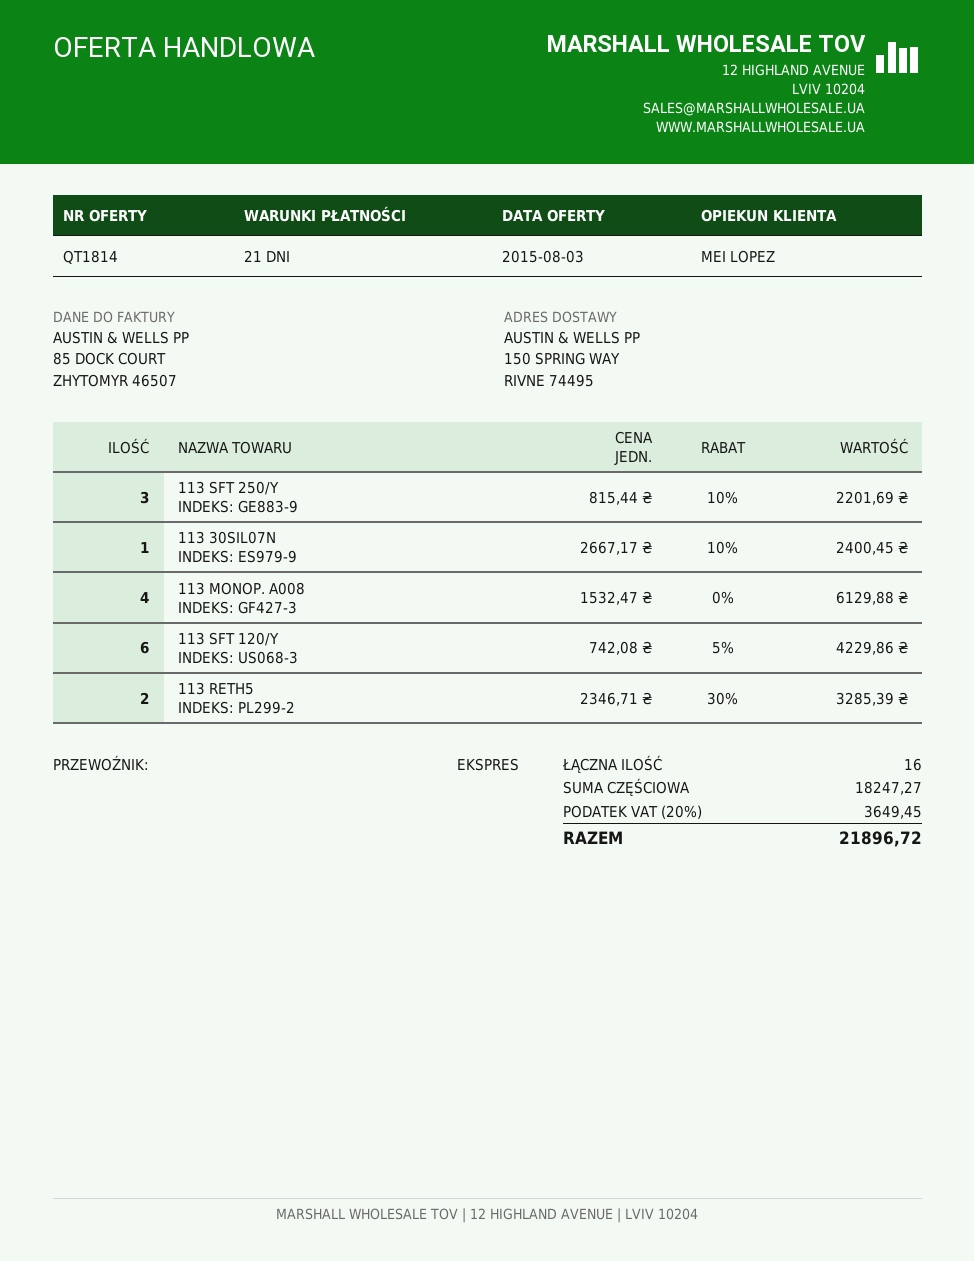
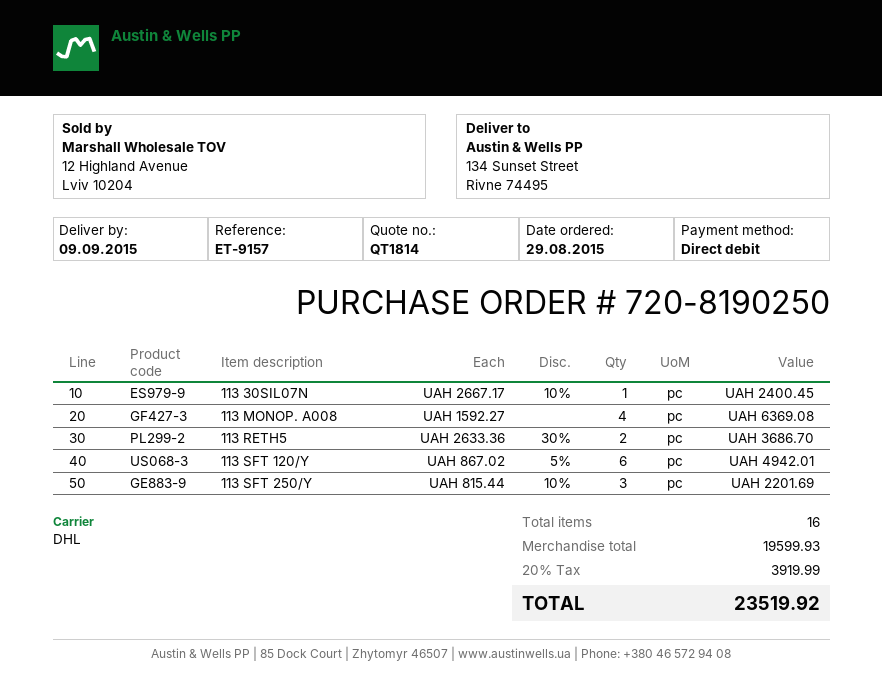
shipping method: express -> DHL
ship to: 150 SPRING WAY, RIVNE 74495 -> 134 Sunset Street, Rivne 74495
113 MONOP. A008: 4 x 1532.47 = 6129.88 -> 4 x 1592.27 = 6369.08
113 SFT 120/Y: 6 x 742.08 - 5% = 4229.86 -> 6 x 867.02 - 5% = 4942.01
113 RETH5: 2 x 2346.71 - 30% = 3285.39 -> 2 x 2633.36 - 30% = 3686.70
subtotal: 18247.27 -> 19599.93
tax: 20% = 3649.45 -> 20% = 3919.99
total: 21896.72 -> 23519.92

